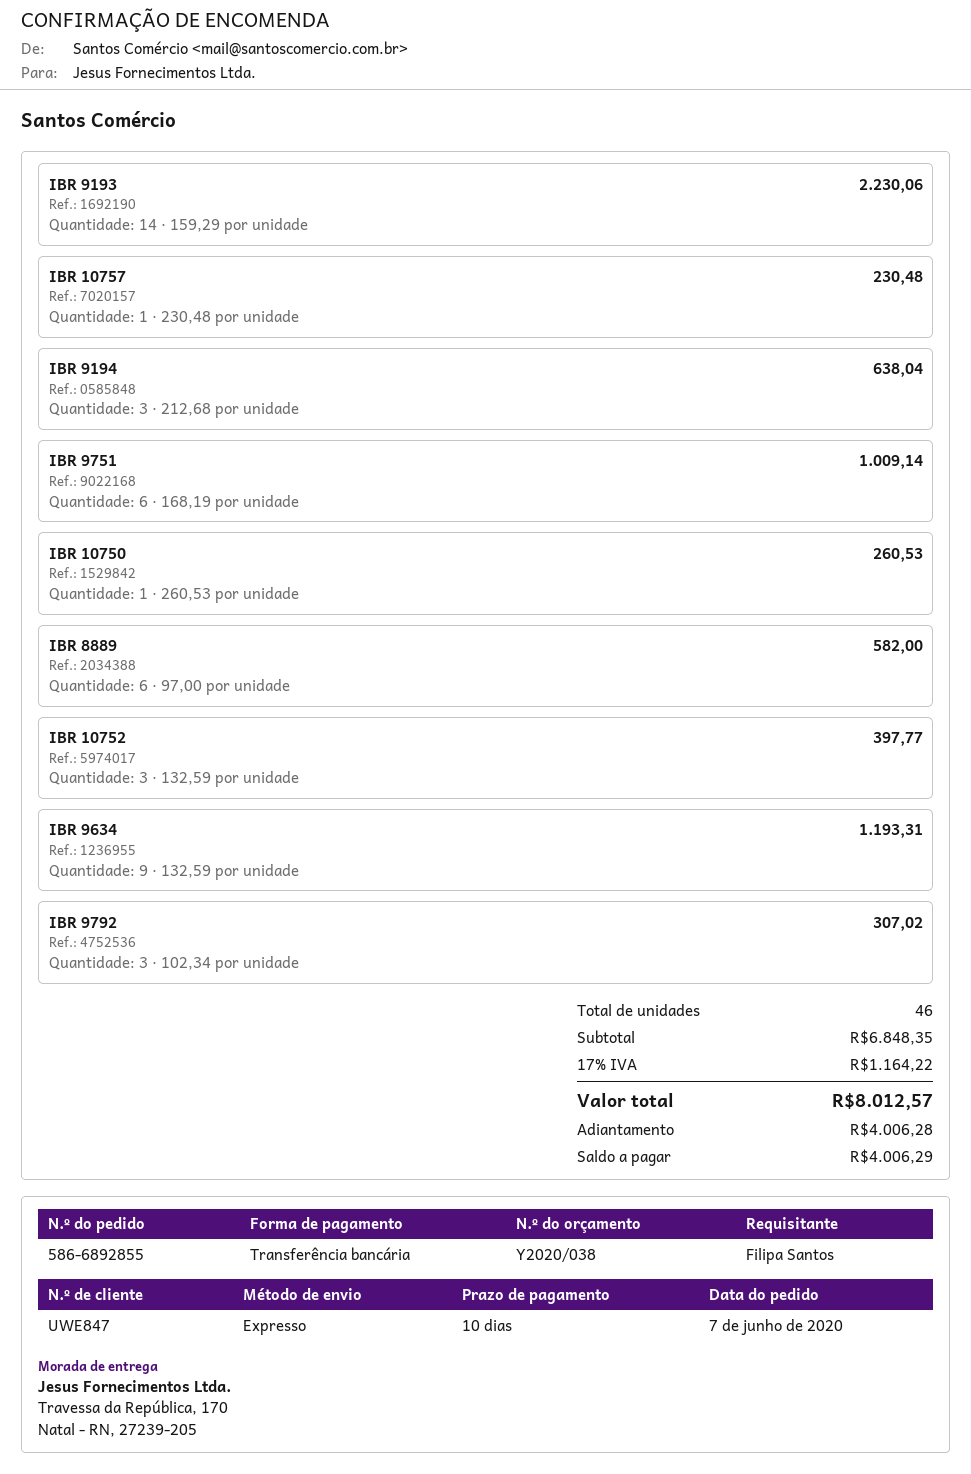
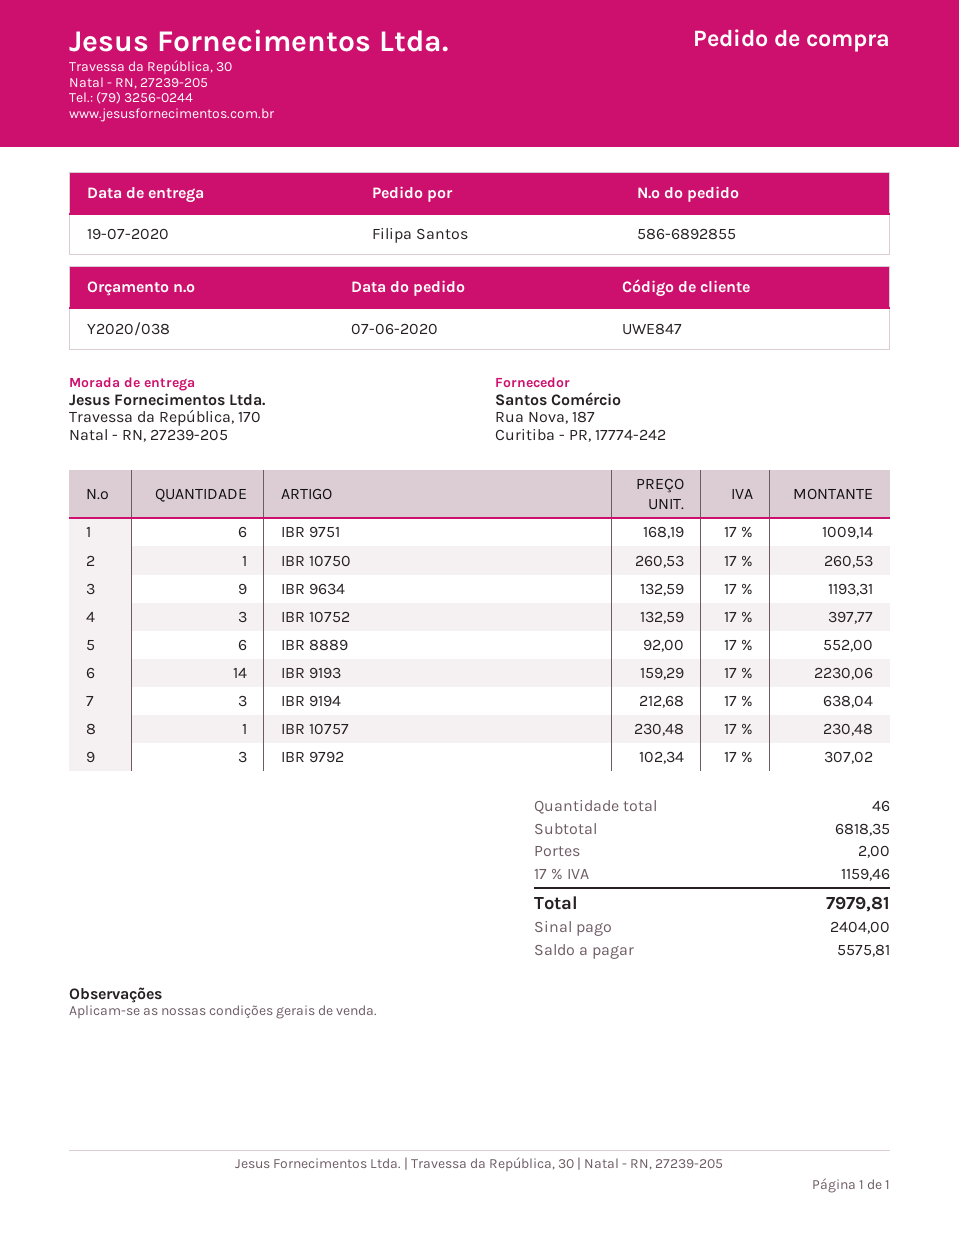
IBR 8889: 6 x 97.00 = 582.00 -> 6 x 92.00 = 552.00
subtotal: 6848.35 -> 6818.35
shipping: none -> 2.00
tax: 17% = 1164.22 -> 17% = 1159.46
total: 8012.57 -> 7979.81
deposit: 4006.28 -> 2404.00
balance: 4006.29 -> 5575.81

